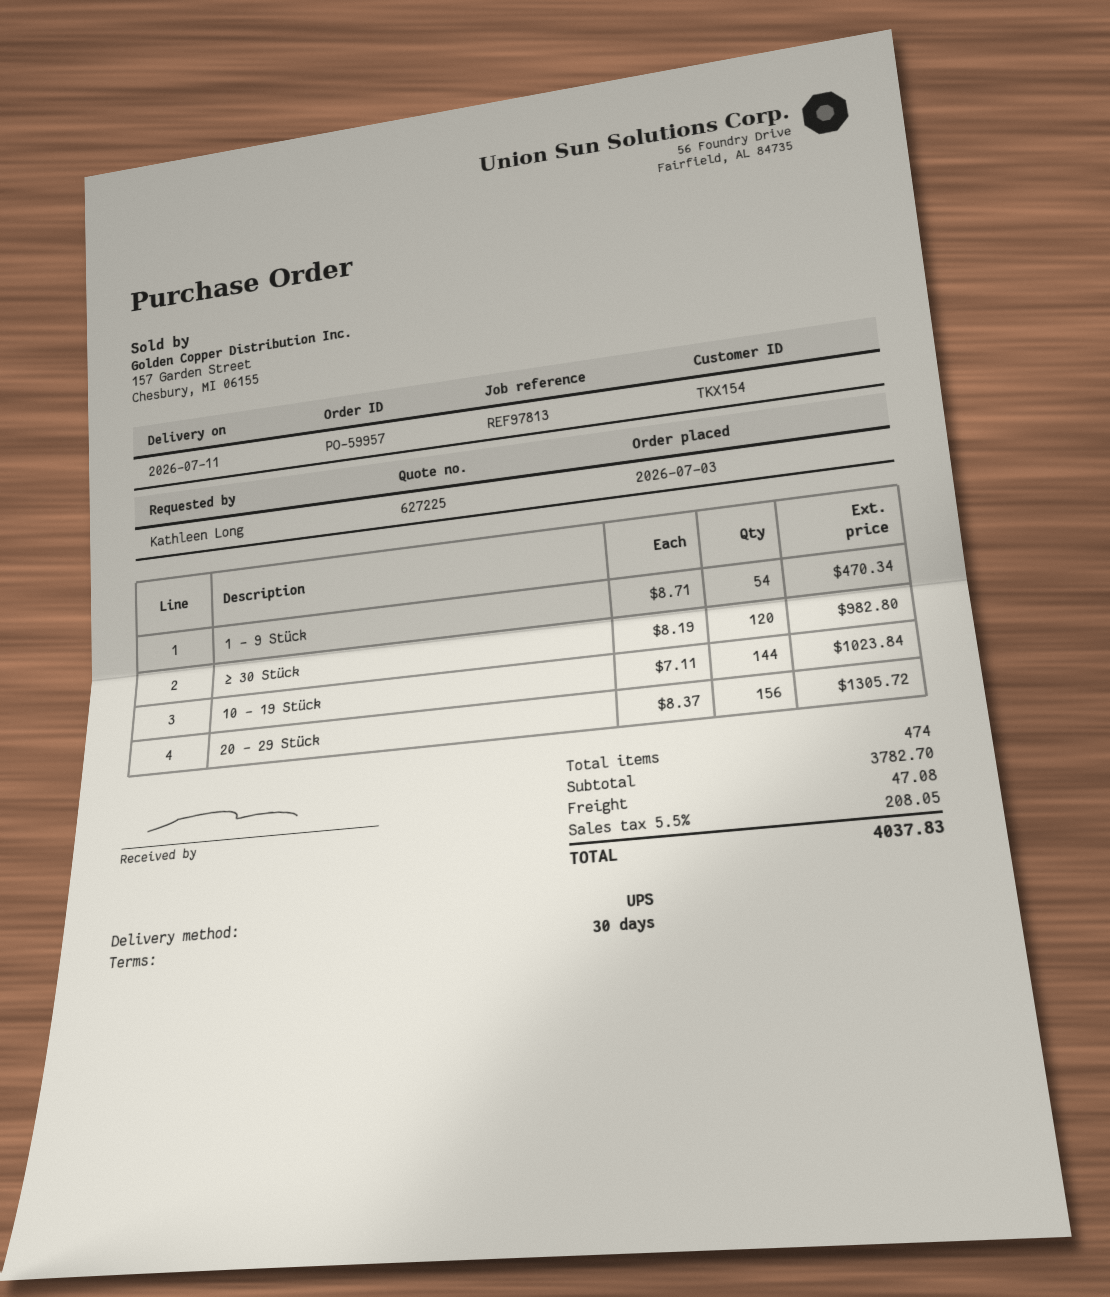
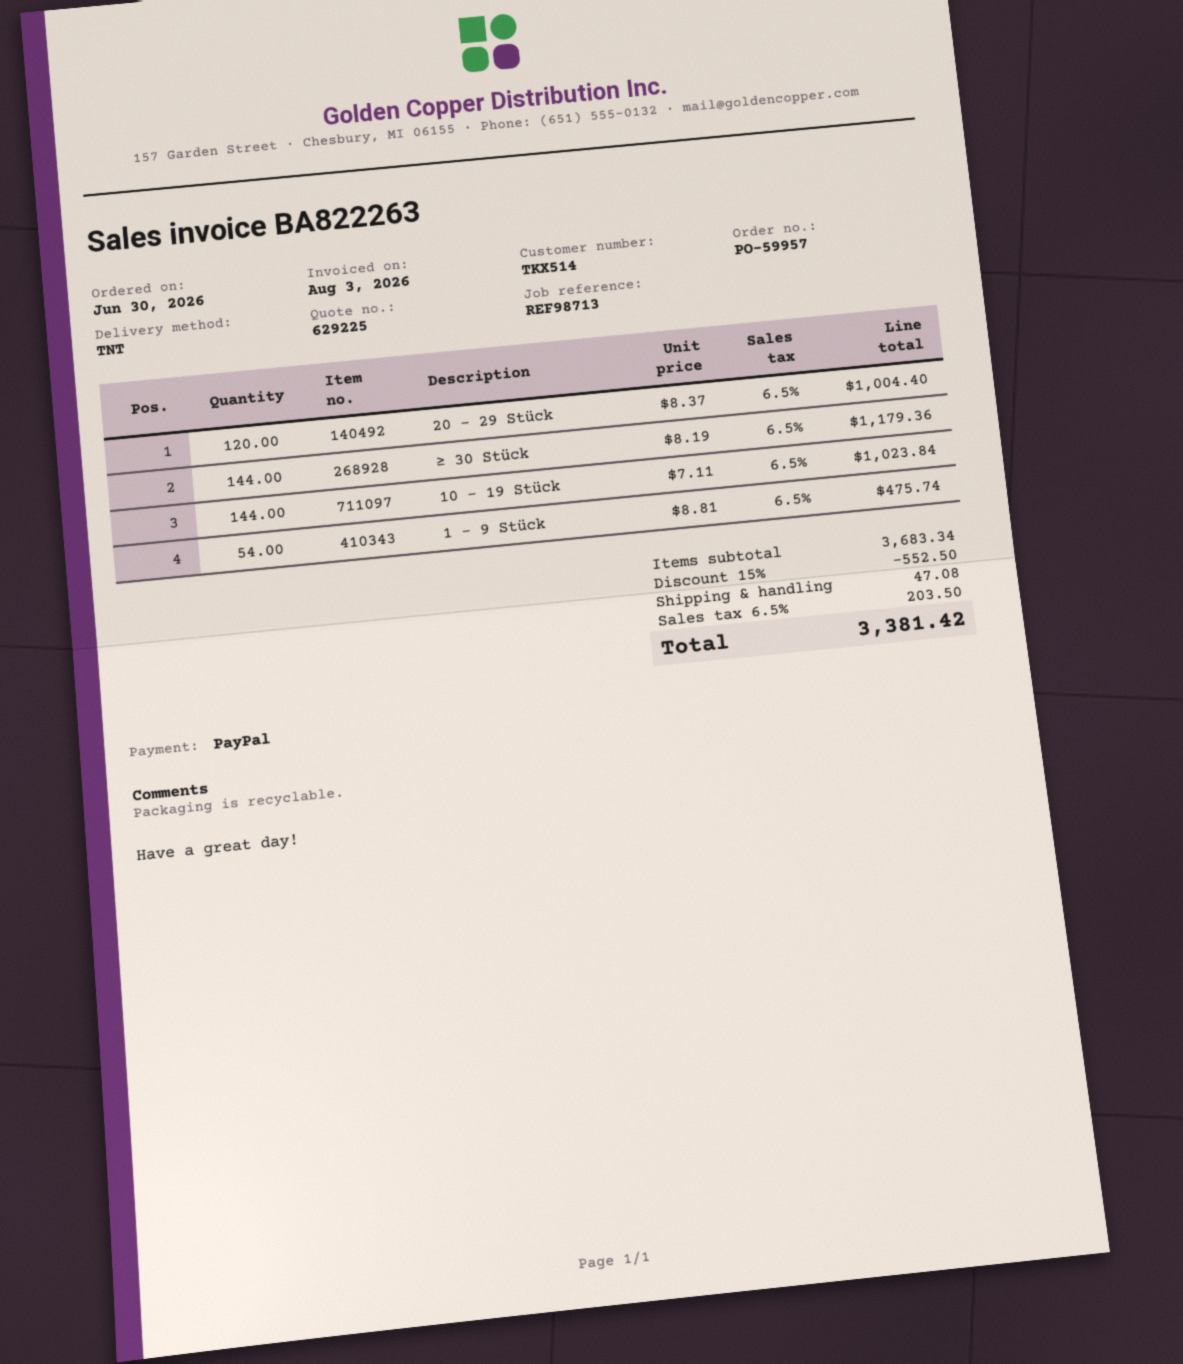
quote number: 627225 -> 629225
order date: 2026-07-03 -> 2026-06-30
customer number: TKX154 -> TKX514
reference: REF97813 -> REF98713
shipping method: UPS -> TNT
1 - 9 Stück: 54 x 8.71 = 470.34 -> 54 x 8.81 = 475.74
≥ 30 Stück: 120 x 8.19 = 982.80 -> 144 x 8.19 = 1179.36
20 - 29 Stück: 156 x 8.37 = 1305.72 -> 120 x 8.37 = 1004.40
subtotal: 3782.70 -> 3683.34
discount: none -> 15% = 552.50
tax: 5.5% = 208.05 -> 6.5% = 203.50
total: 4037.83 -> 3381.42

